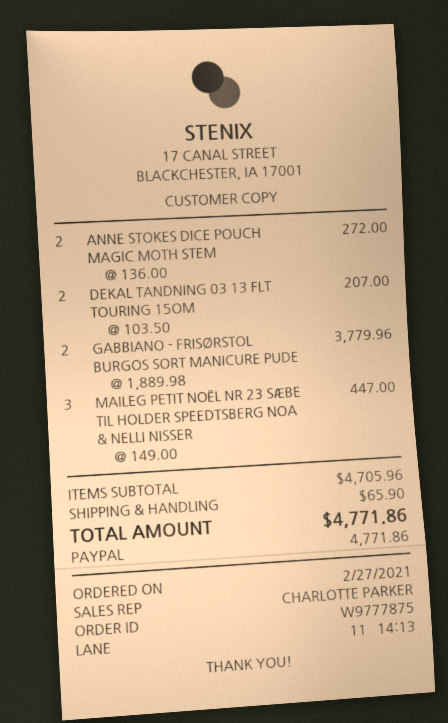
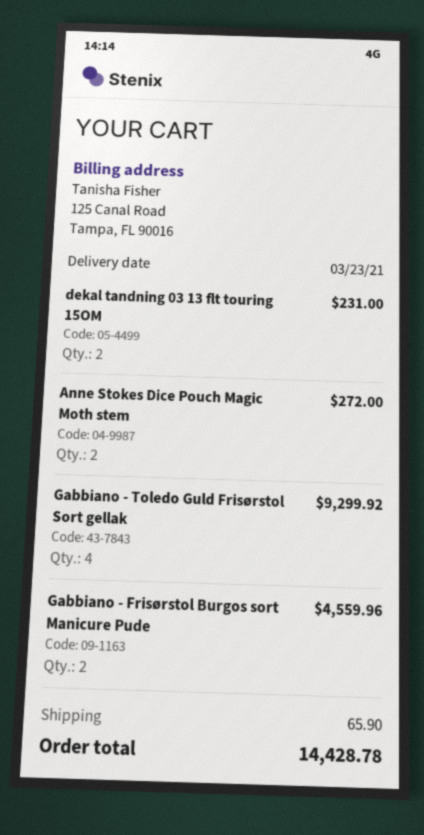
DEKAL TANDNING 03 13 FLT TOURING 15OM: 2 for 207.00 -> 2 for 231.00
GABBIANO - FRISØRSTOL BURGOS SORT MANICURE PUDE: 2 for 3779.96 -> 2 for 4559.96
MAILEG PETIT NOËL NR 23 SÆBE TIL HOLDER SPEEDTSBERG NOA & NELLI NISSER: 3 for 447.00 -> none
Gabbiano - Toledo Guld Frisørstol Sort gellak: none -> 4 for 9299.92
total: 4771.86 -> 14428.78

